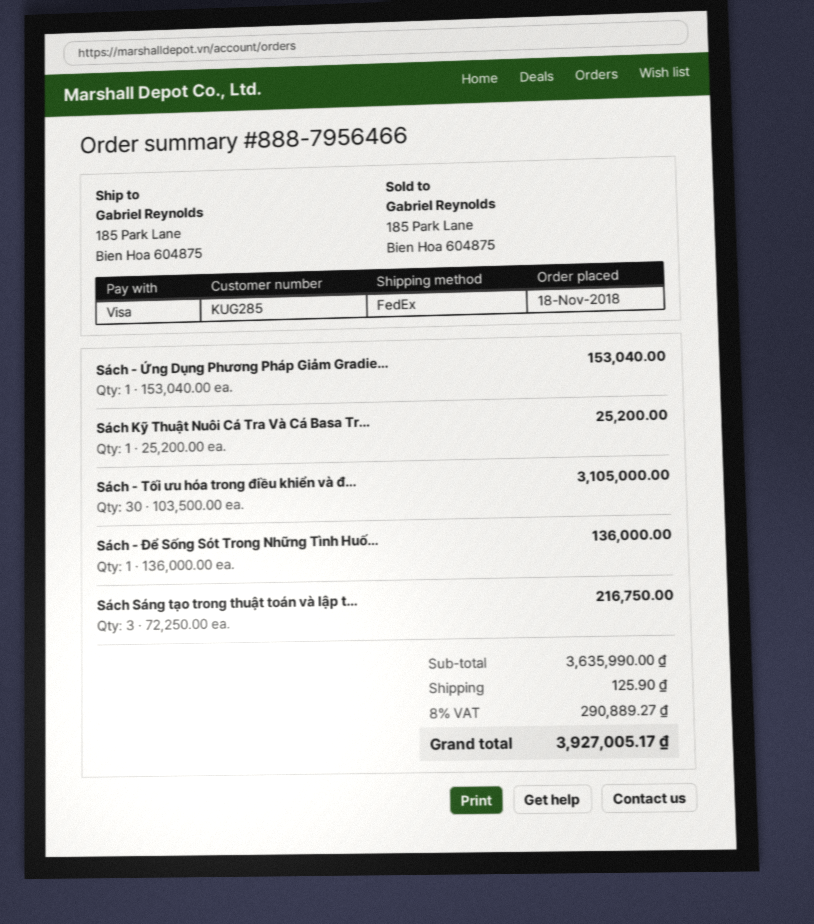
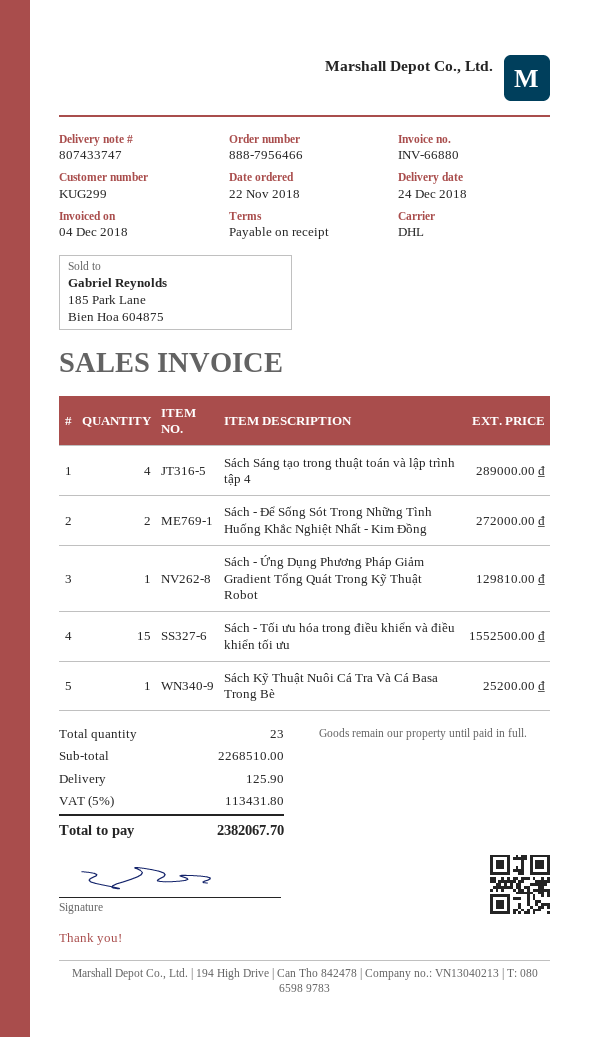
order date: 2018-11-18 -> 2018-11-22
customer number: KUG285 -> KUG299
shipping method: FedEx -> DHL
Sách - Ứng Dụng Phương Pháp Giảm Gradie...: 1 for 153040.00 -> 1 for 129810.00
Sách - Tối ưu hóa trong điều khiển và đ...: 30 for 3105000.00 -> 15 for 1552500.00
Sách - Để Sống Sót Trong Những Tình Huố...: 1 for 136000.00 -> 2 for 272000.00
Sách Sáng tạo trong thuật toán và lập t...: 3 for 216750.00 -> 4 for 289000.00
subtotal: 3635990.00 -> 2268510.00
tax: 8% = 290889.27 -> 5% = 113431.80
total: 3927005.17 -> 2382067.70

